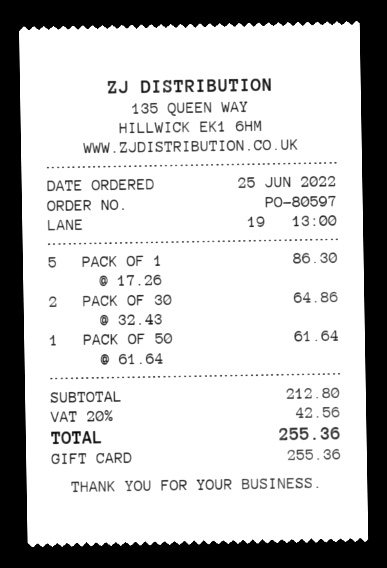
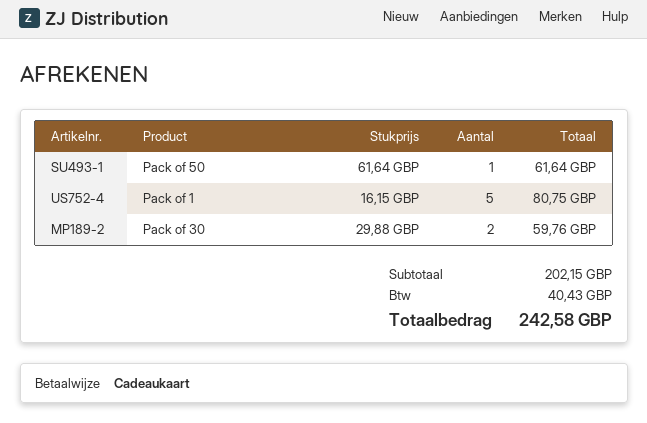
PACK OF 1: 5 x 17.26 = 86.30 -> 5 x 16.15 = 80.75
PACK OF 30: 2 x 32.43 = 64.86 -> 2 x 29.88 = 59.76
subtotal: 212.80 -> 202.15
tax: 42.56 -> 40.43
total: 255.36 -> 242.58

